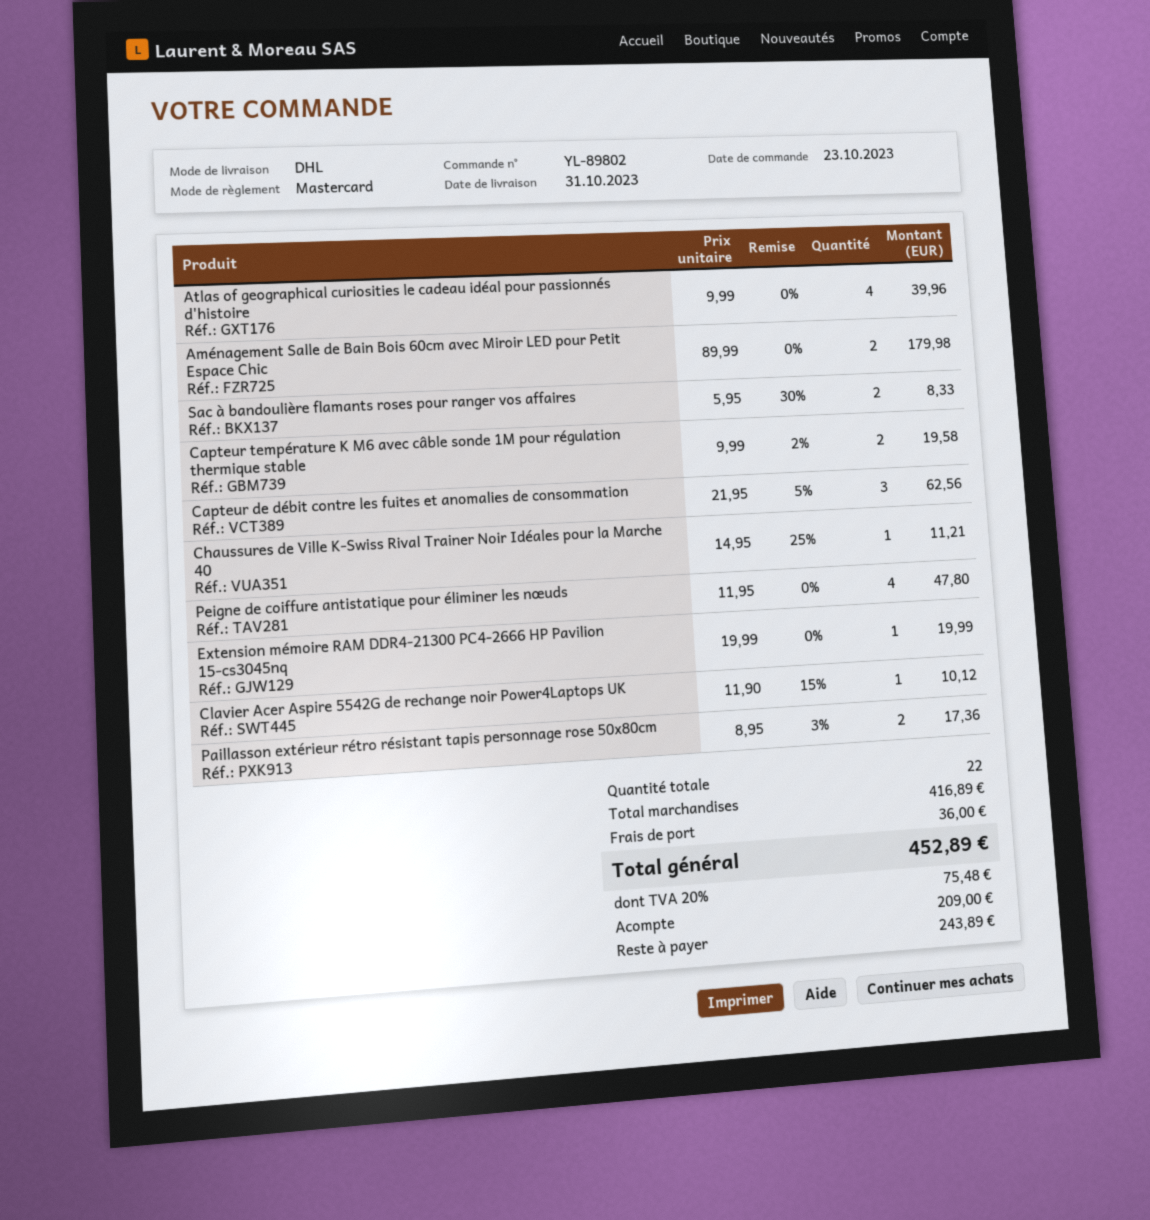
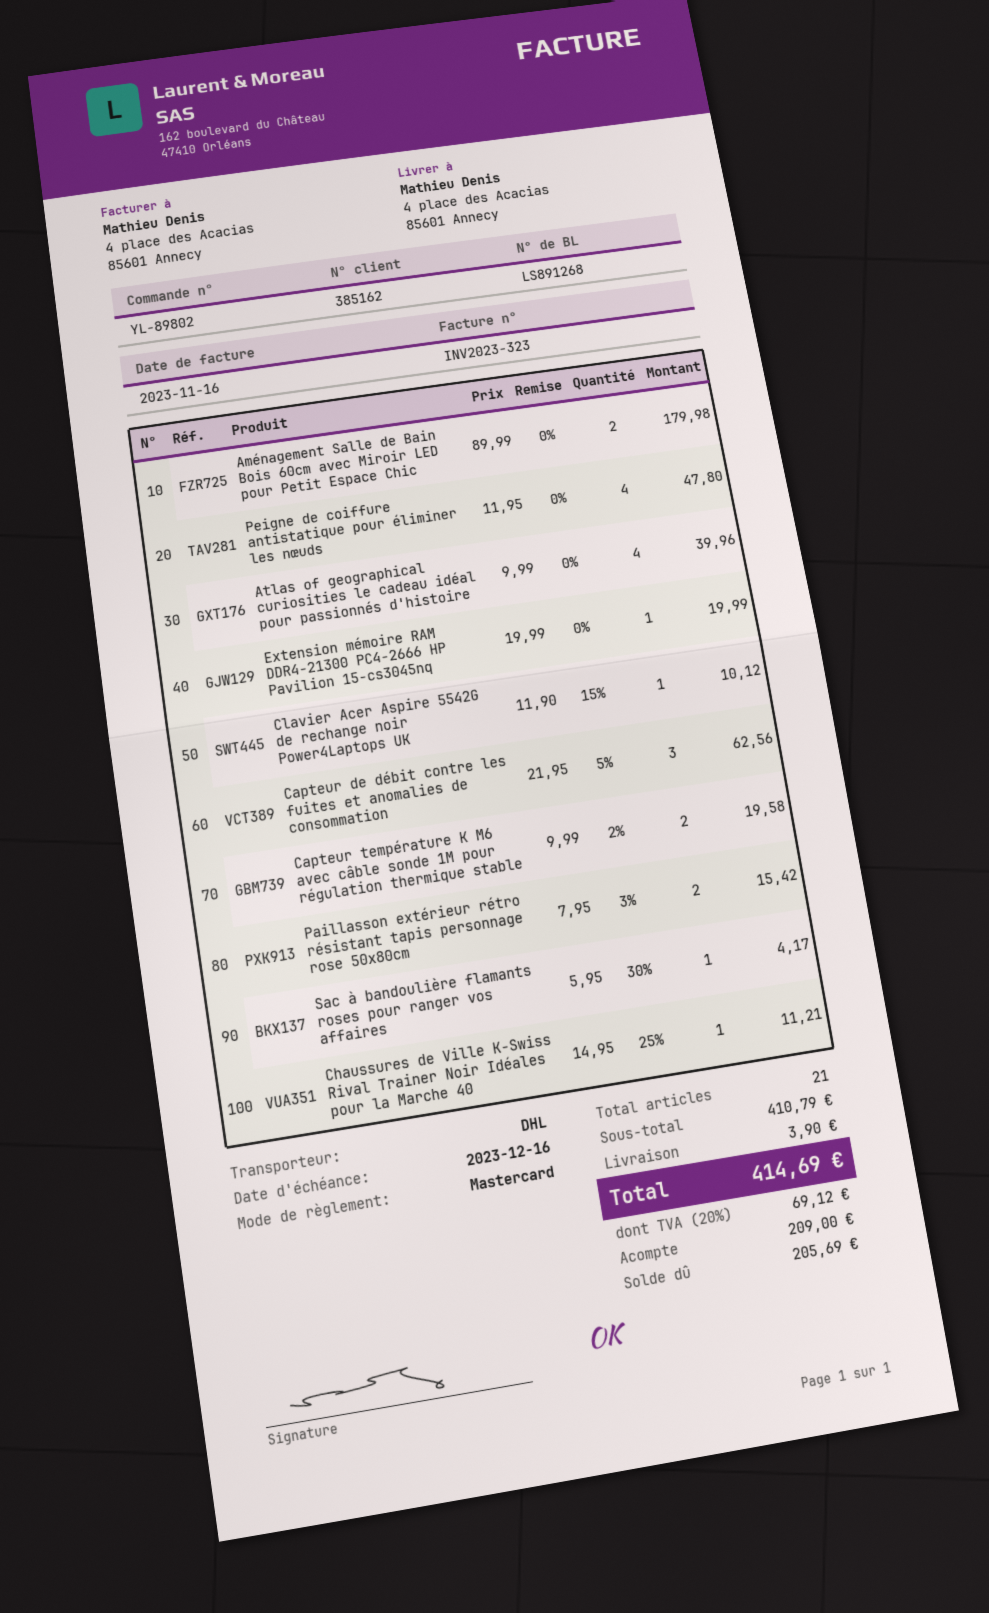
Sac à bandoulière flamants roses pour ranger vos affaires: 2 x 5.95 - 30% = 8.33 -> 1 x 5.95 - 30% = 4.17
Paillasson extérieur rétro résistant tapis personnage rose 50x80cm: 2 x 8.95 - 3% = 17.36 -> 2 x 7.95 - 3% = 15.42
total quantity: 22 -> 21
subtotal: 416.89 -> 410.79
shipping: 36.00 -> 3.90
tax: 20% = 75.48 -> 20% = 69.12
total: 452.89 -> 414.69
balance: 243.89 -> 205.69

